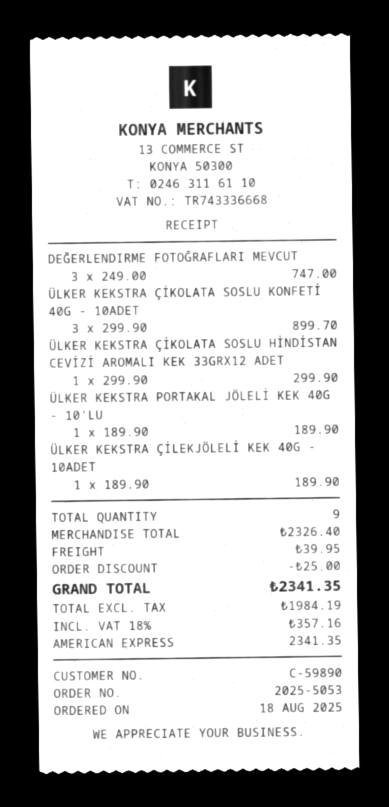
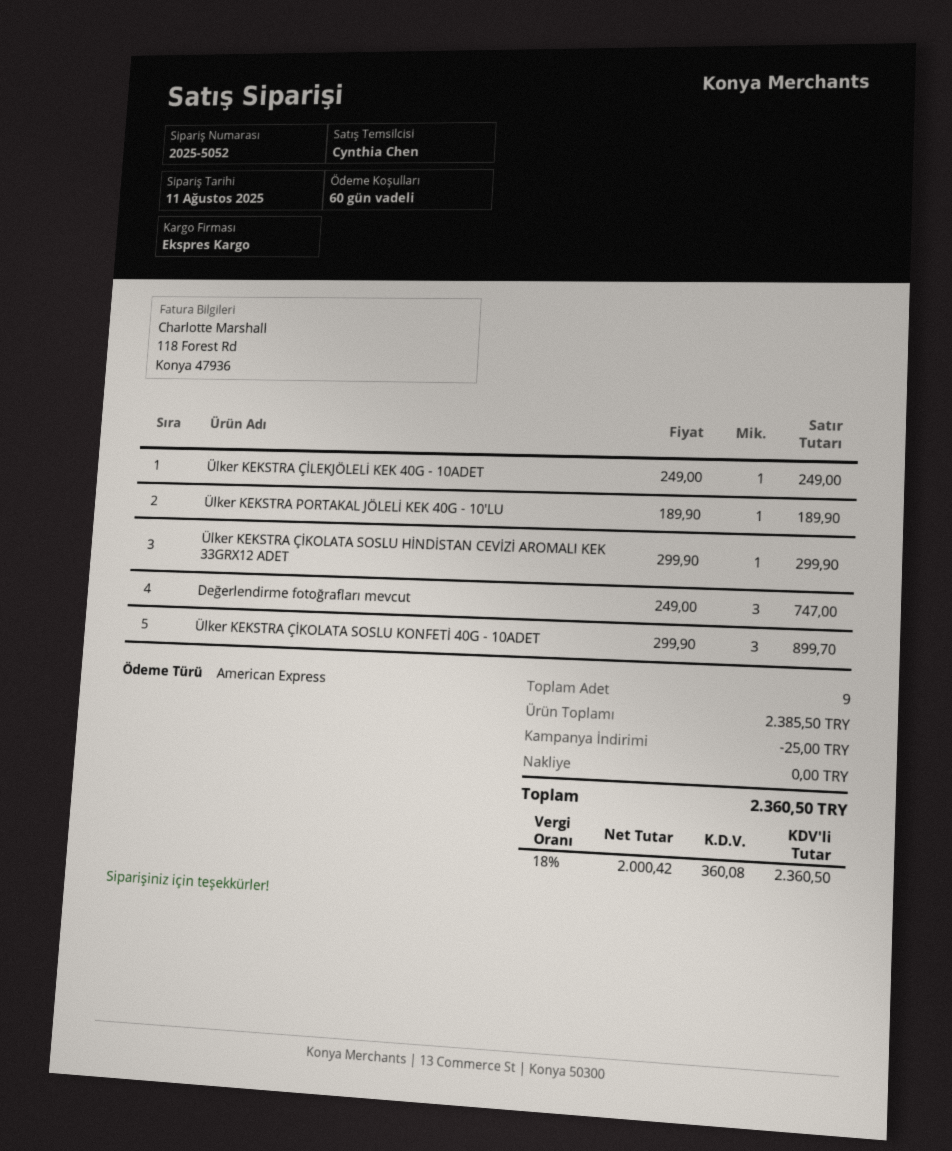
order number: 2025-5053 -> 2025-5052
order date: 2025-08-18 -> 2025-08-11
ÜLKER KEKSTRA ÇİLEKJÖLELİ KEK 40G - 10ADET: 1 x 189.90 = 189.90 -> 1 x 249.00 = 249.00
subtotal: 2326.40 -> 2385.50
shipping: 39.95 -> 0.00
net: 1984.19 -> 2000.42
tax: 18% = 357.16 -> 18% = 360.08
total: 2341.35 -> 2360.50

